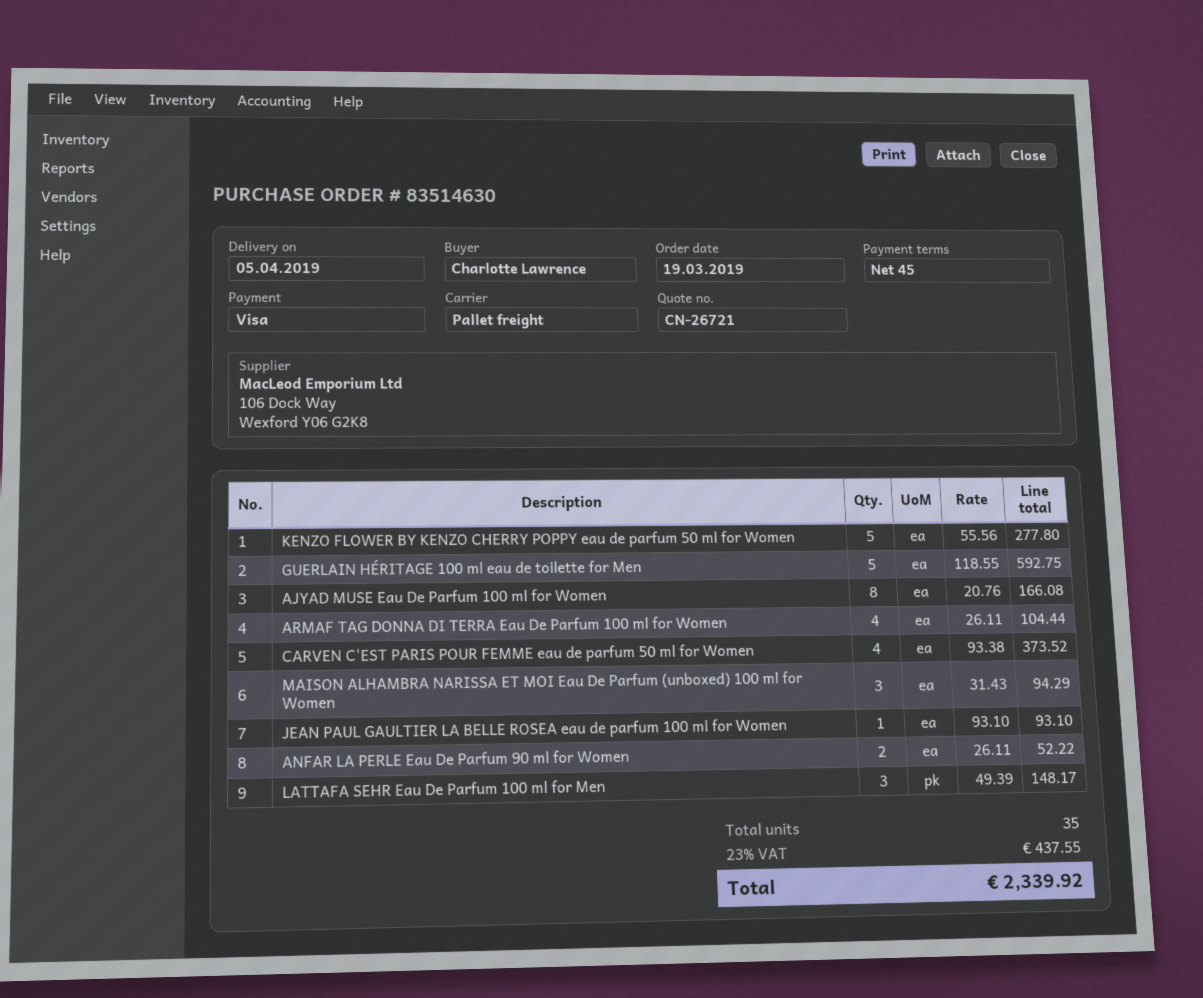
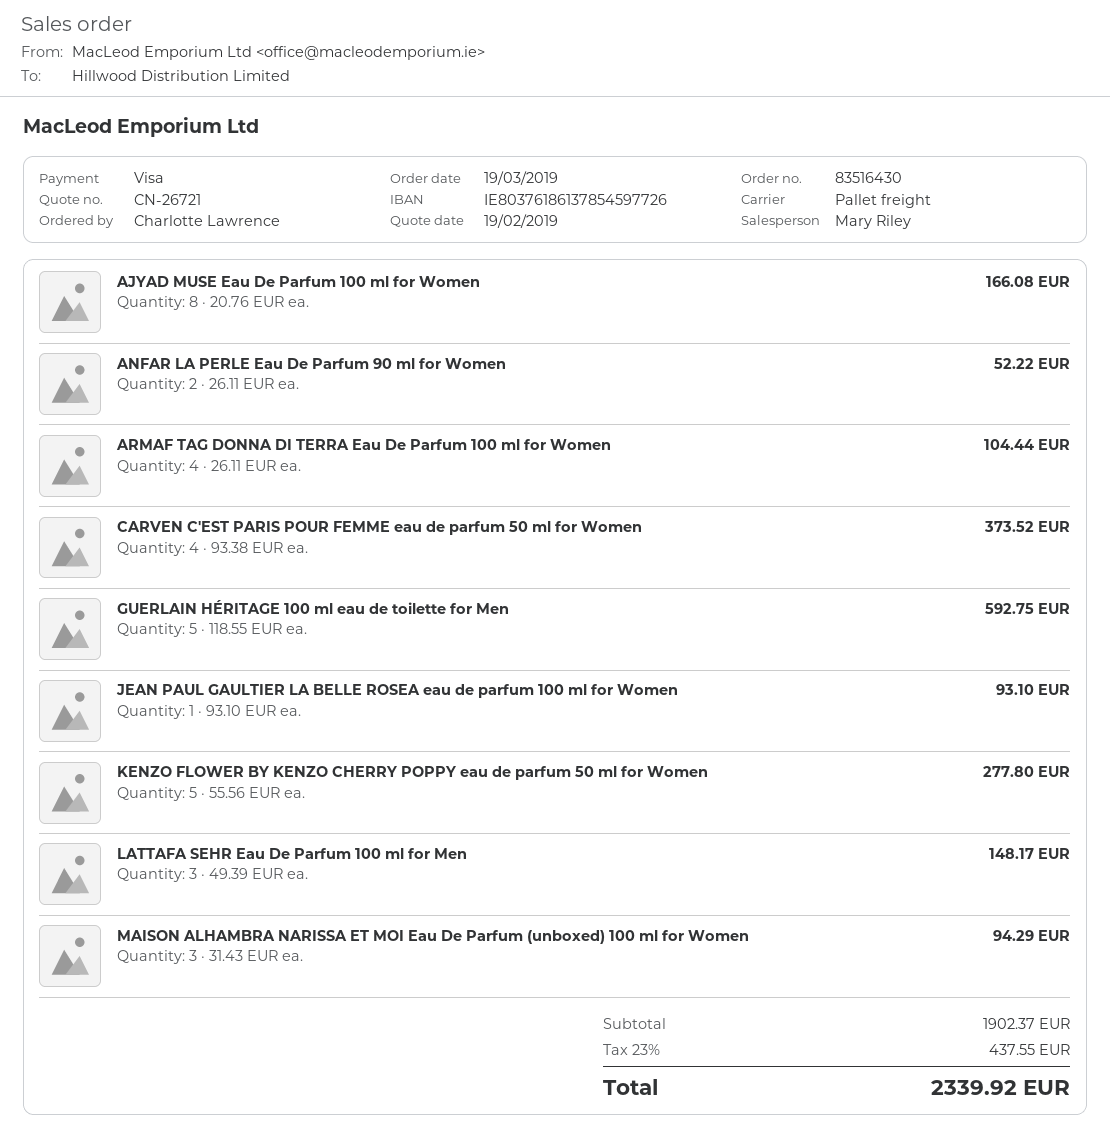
order number: 83514630 -> 83516430

